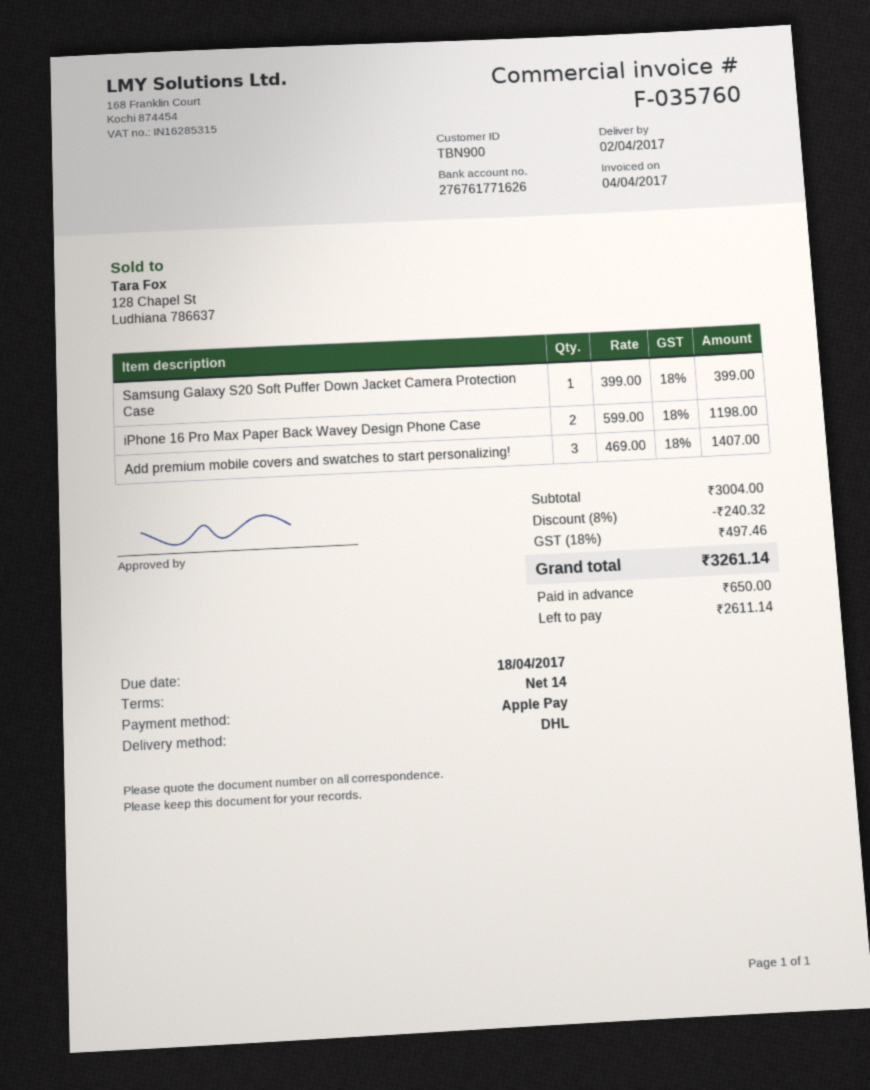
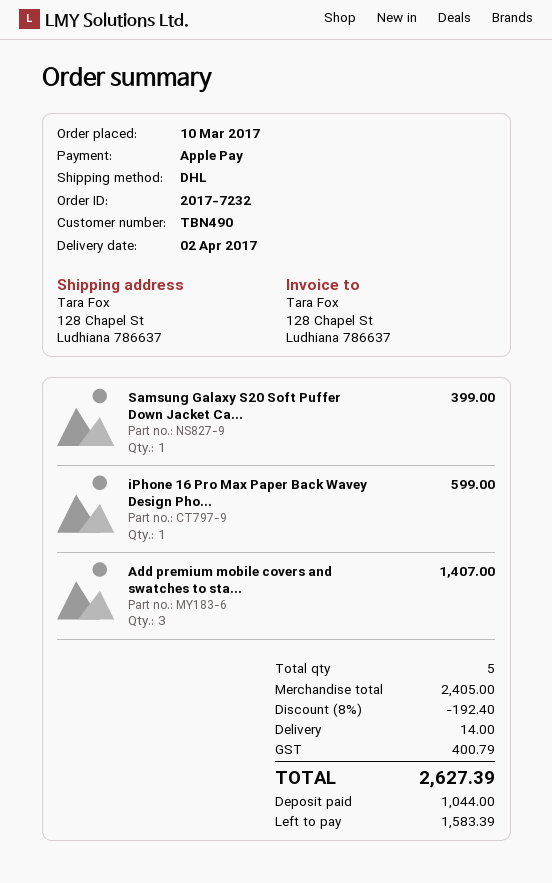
customer number: TBN900 -> TBN490
iPhone 16 Pro Max Paper Back Wavey Design Phone Case: 2 for 1198.00 -> 1 for 599.00
subtotal: 3004.00 -> 2405.00
discount: 8% = 240.32 -> 8% = 192.40
shipping: none -> 14.00
tax: 497.46 -> 400.79
total: 3261.14 -> 2627.39
deposit: 650.00 -> 1044.00
balance: 2611.14 -> 1583.39

